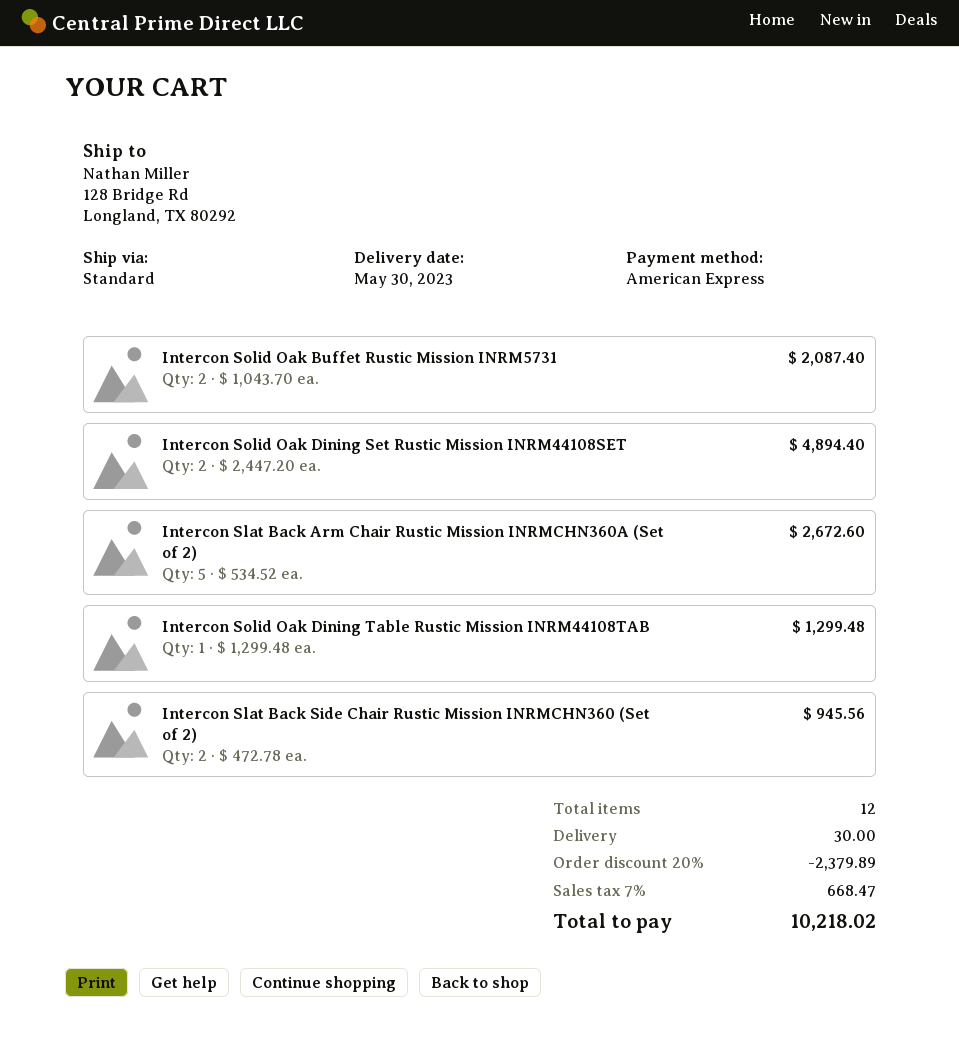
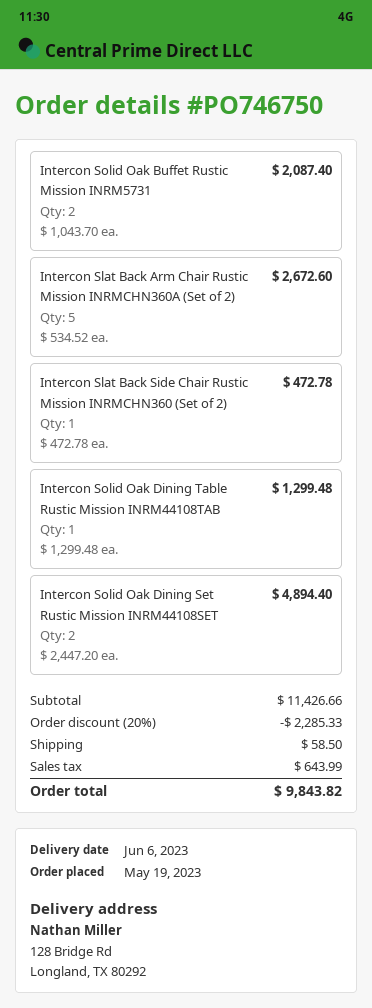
delivery date: 2023-05-30 -> 2023-06-06
Intercon Slat Back Side Chair Rustic Mission INRMCHN360 (Set of 2): 2 x 472.78 = 945.56 -> 1 x 472.78 = 472.78
discount: 20% = 2379.89 -> 20% = 2285.33
shipping: 30.00 -> 58.50
tax: 668.47 -> 643.99
total: 10218.02 -> 9843.82

